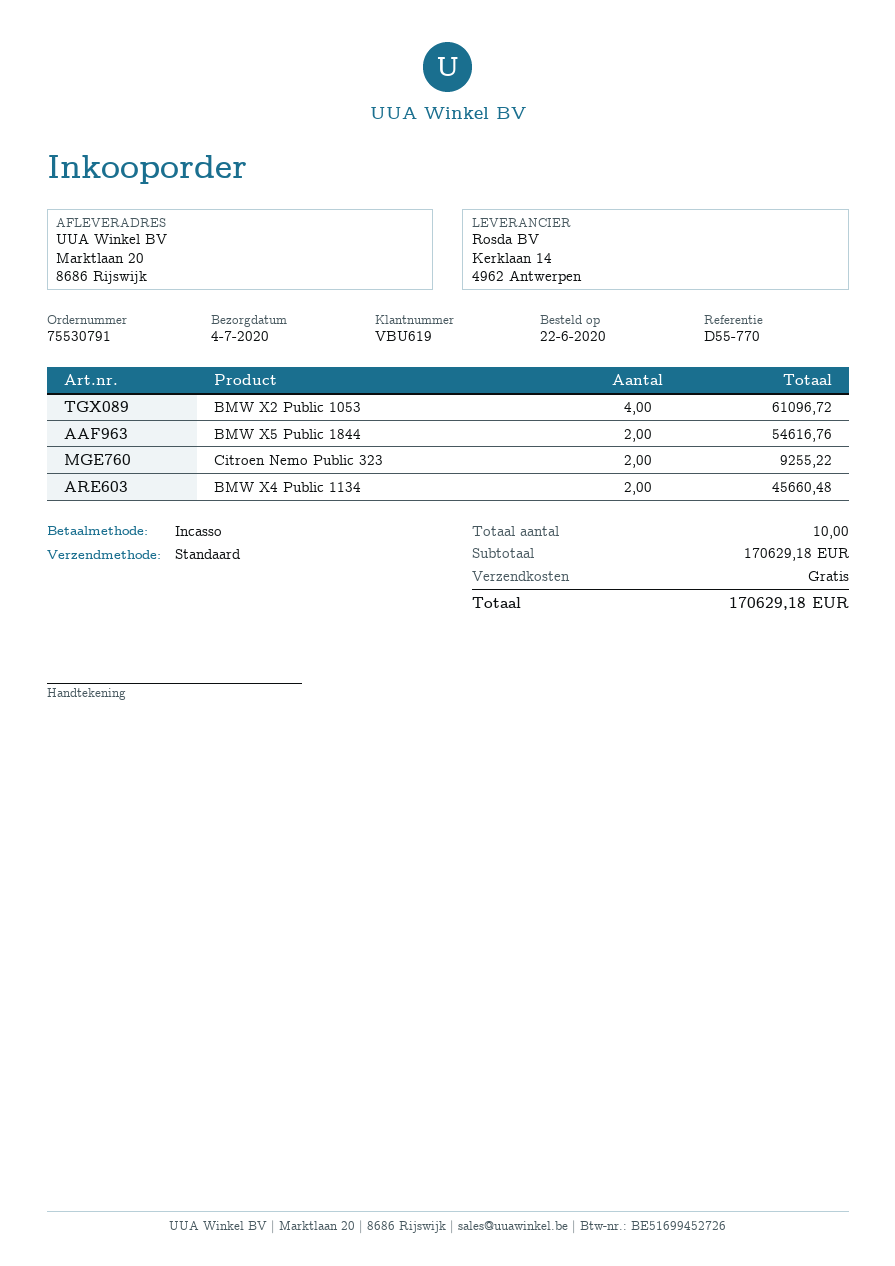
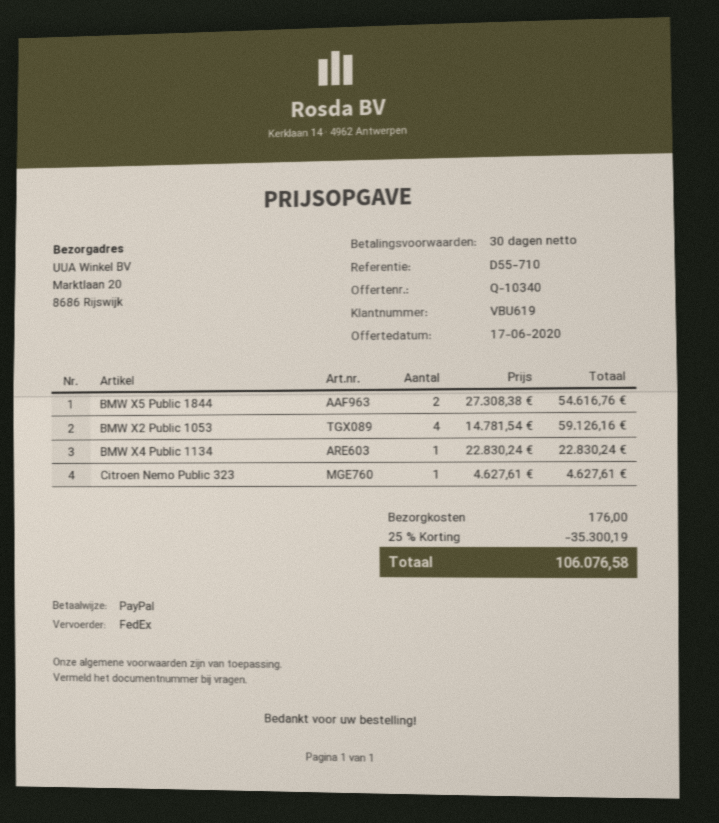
reference: D55-770 -> D55-710
payment method: direct debit -> PayPal
shipping method: standard -> FedEx
BMW X2 Public 1053: 4 for 61096.72 -> 4 for 59126.16
Citroen Nemo Public 323: 2 for 9255.22 -> 1 for 4627.61
BMW X4 Public 1134: 2 for 45660.48 -> 1 for 22830.24
discount: none -> 25% = 35300.19
shipping: 0.00 -> 176.00
total: 170629.18 -> 106076.58

